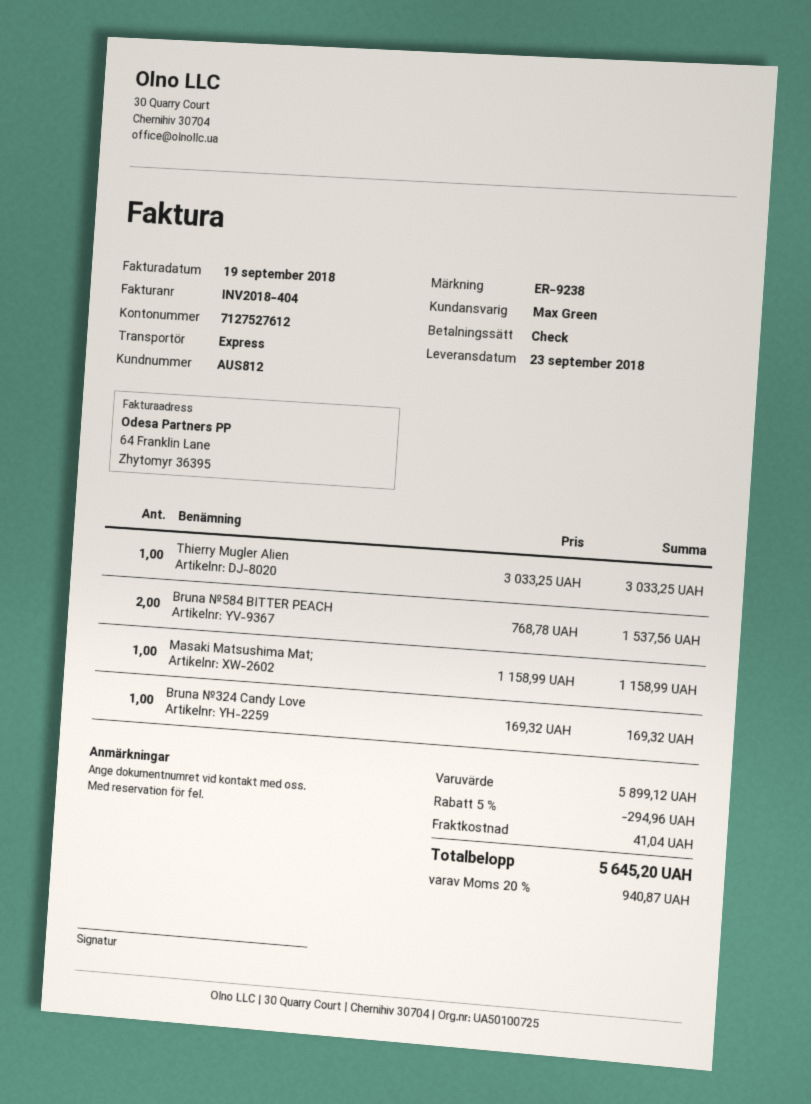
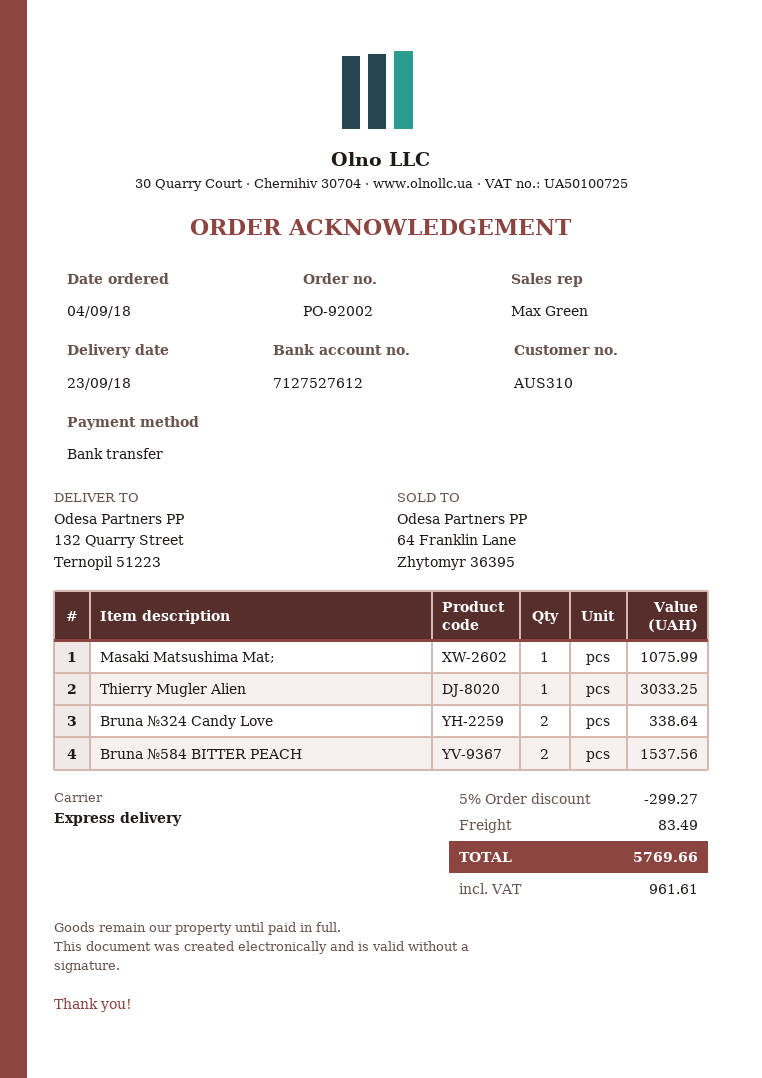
customer number: AUS812 -> AUS310
payment method: cheque -> bank transfer
Masaki Matsushima Mat;: 1 for 1158.99 -> 1 for 1075.99
Bruna №324 Candy Love: 1 for 169.32 -> 2 for 338.64
discount: 5% = 294.96 -> 5% = 299.27
shipping: 41.04 -> 83.49
tax: 940.87 -> 961.61
total: 5645.20 -> 5769.66

